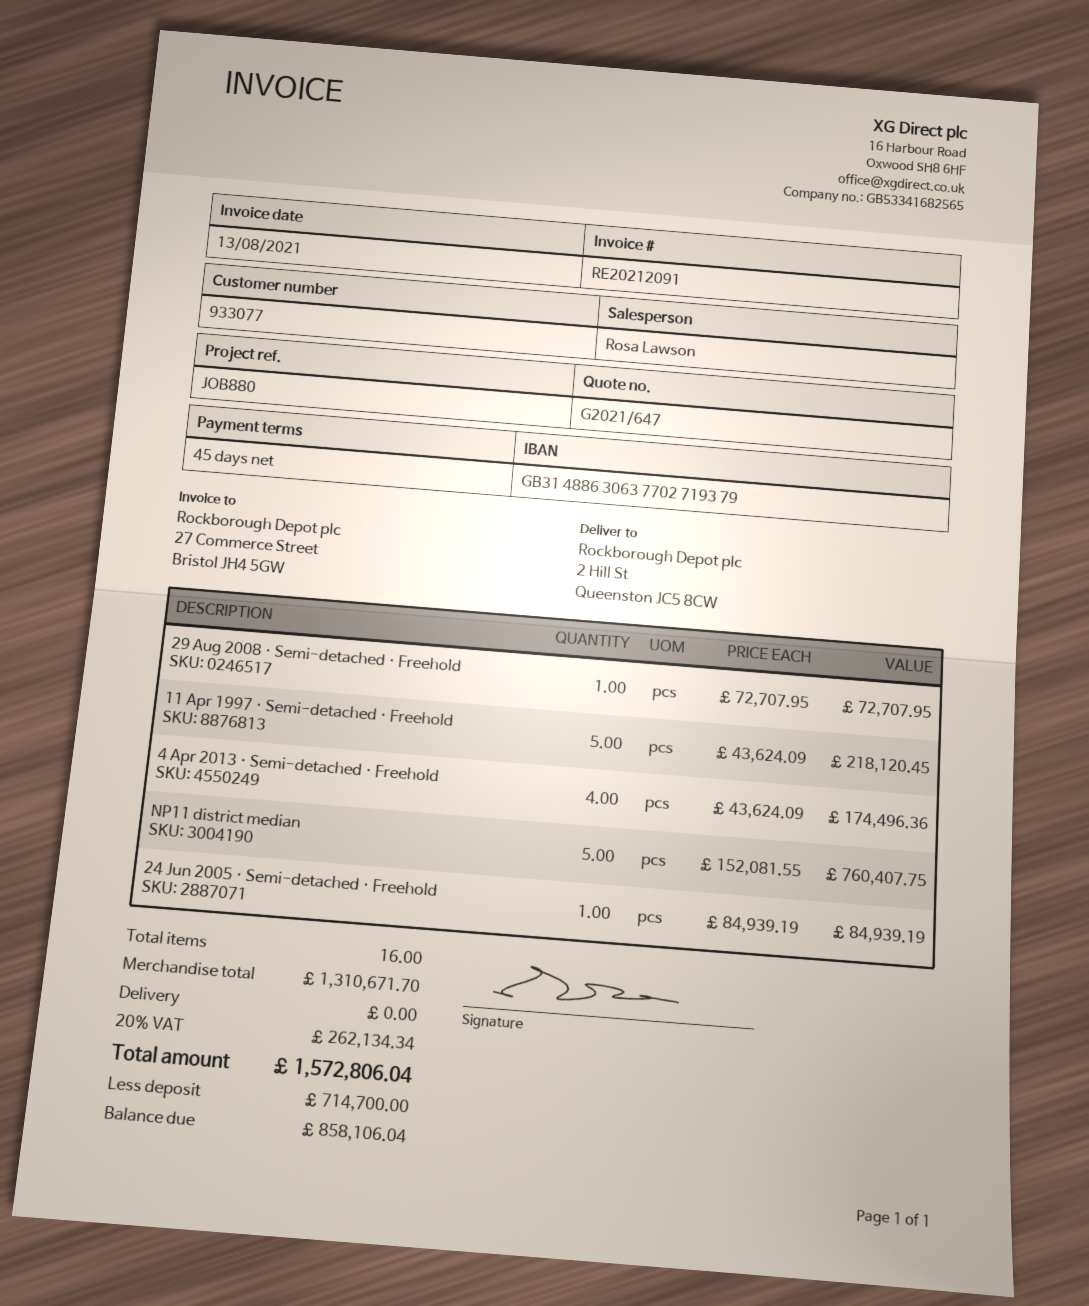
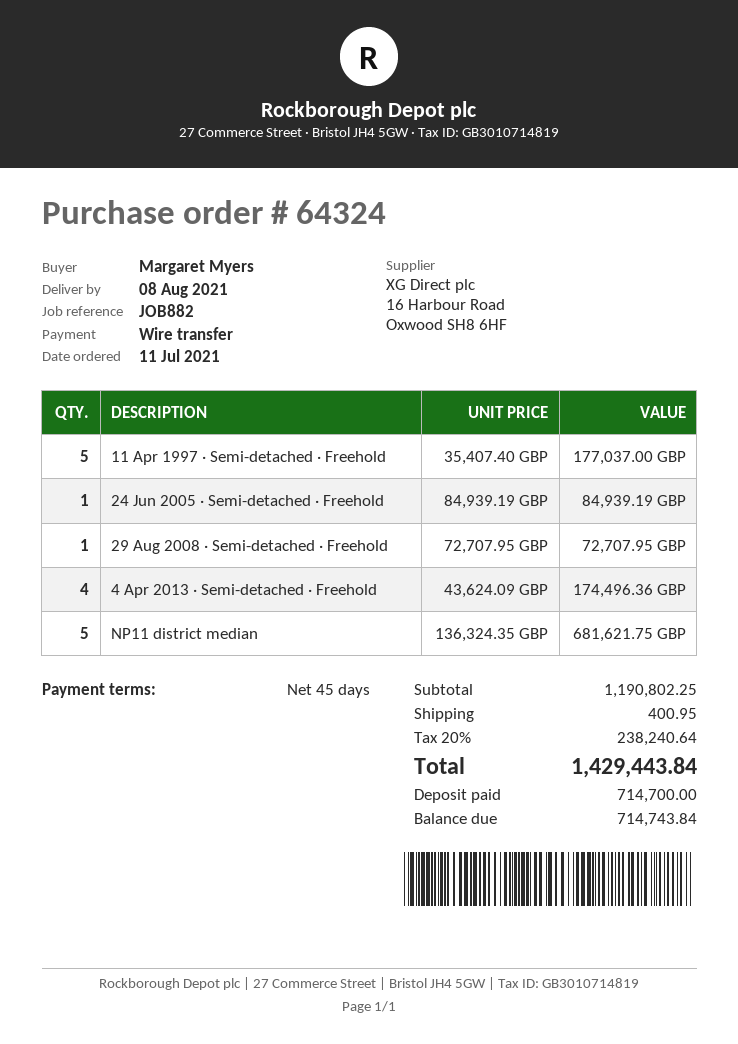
reference: JOB880 -> JOB882
11 Apr 1997 · Semi-detached · Freehold: 5 x 43624.09 = 218120.45 -> 5 x 35407.40 = 177037.00
NP11 district median: 5 x 152081.55 = 760407.75 -> 5 x 136324.35 = 681621.75
subtotal: 1310671.70 -> 1190802.25
shipping: 0.00 -> 400.95
tax: 20% = 262134.34 -> 20% = 238240.64
total: 1572806.04 -> 1429443.84
balance: 858106.04 -> 714743.84

